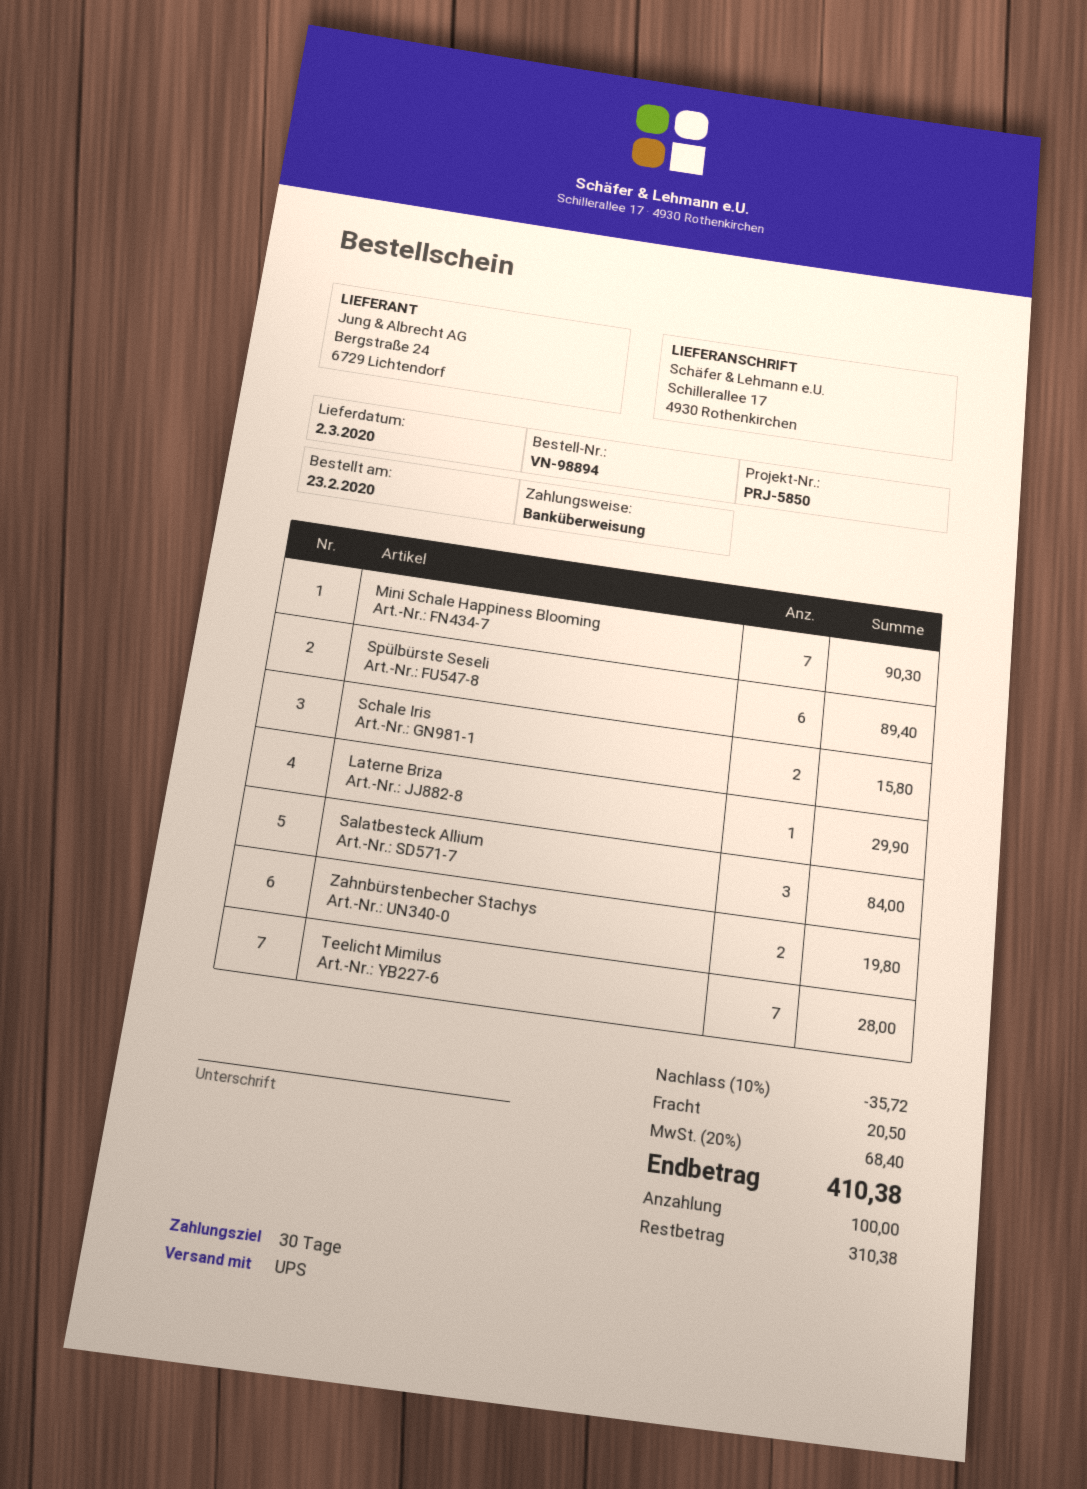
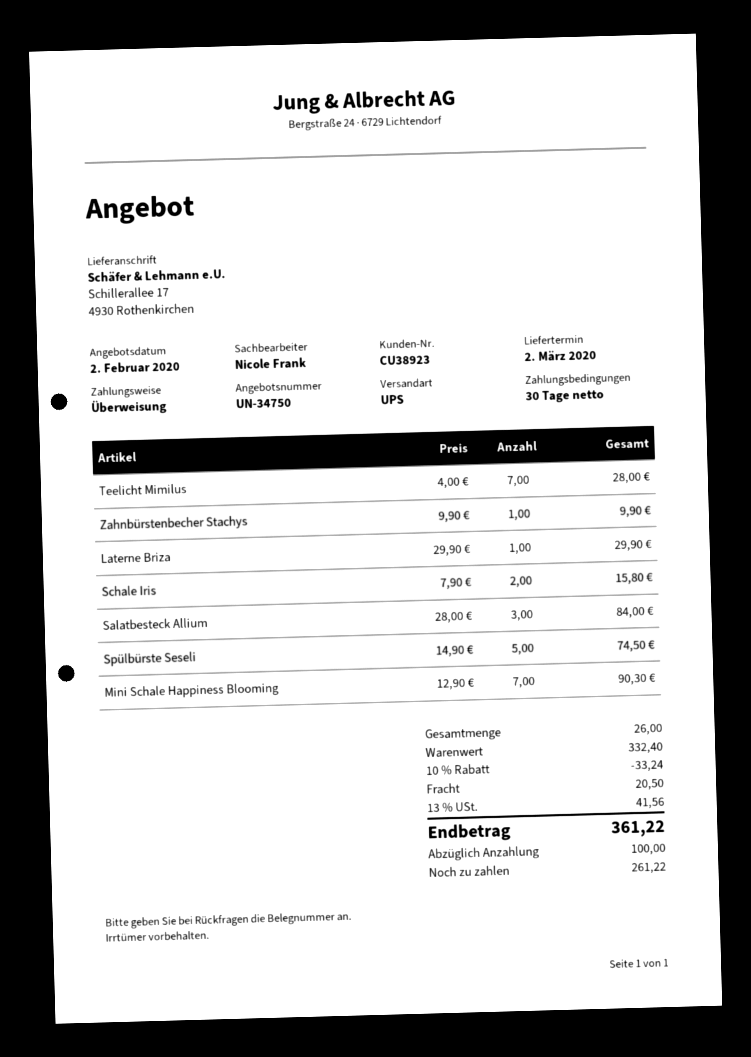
Spülbürste Seseli: 6 for 89.40 -> 5 for 74.50
Zahnbürstenbecher Stachys: 2 for 19.80 -> 1 for 9.90
discount: 10% = 35.72 -> 10% = 33.24
tax: 20% = 68.40 -> 13% = 41.56
total: 410.38 -> 361.22
balance: 310.38 -> 261.22

